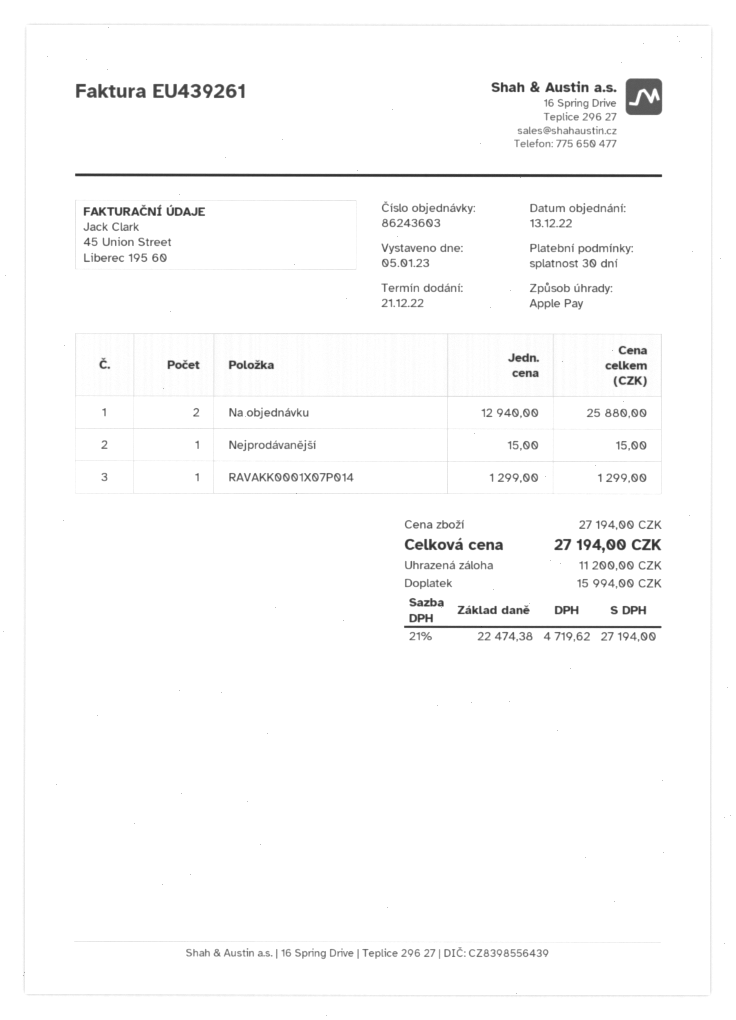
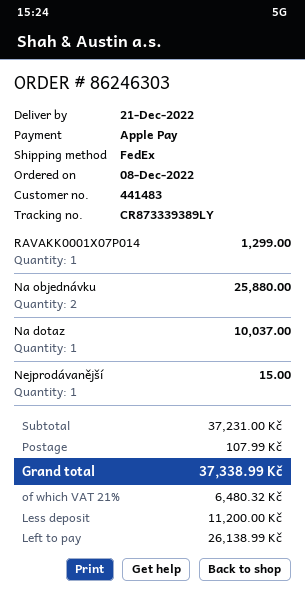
order number: 86243603 -> 86246303
order date: 2022-12-13 -> 2022-12-08
Na dotaz: none -> 1 for 10037.00
subtotal: 27194.00 -> 37231.00
shipping: none -> 107.99
tax: 21% = 4719.62 -> 21% = 6480.32
total: 27194.00 -> 37338.99
balance: 15994.00 -> 26138.99

